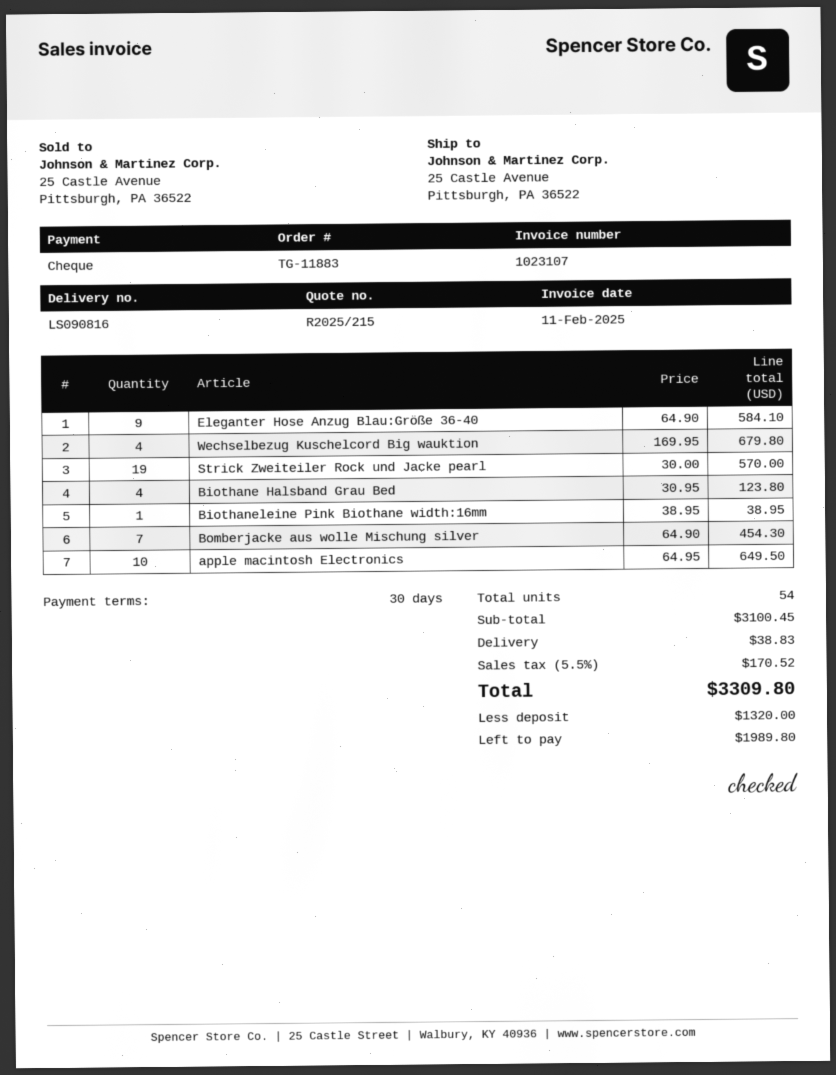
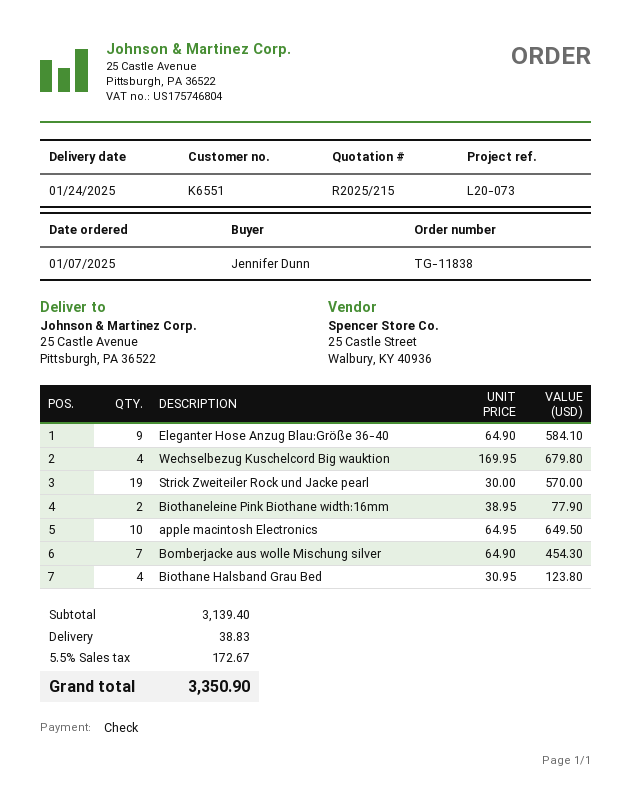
order number: TG-11883 -> TG-11838
Biothaneleine Pink Biothane width:16mm: 1 x 38.95 = 38.95 -> 2 x 38.95 = 77.90
subtotal: 3100.45 -> 3139.40
tax: 5.5% = 170.52 -> 5.5% = 172.67
total: 3309.80 -> 3350.90

